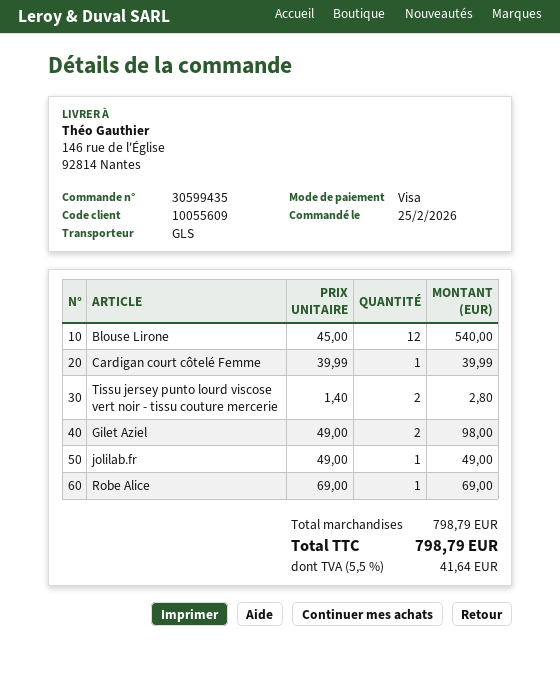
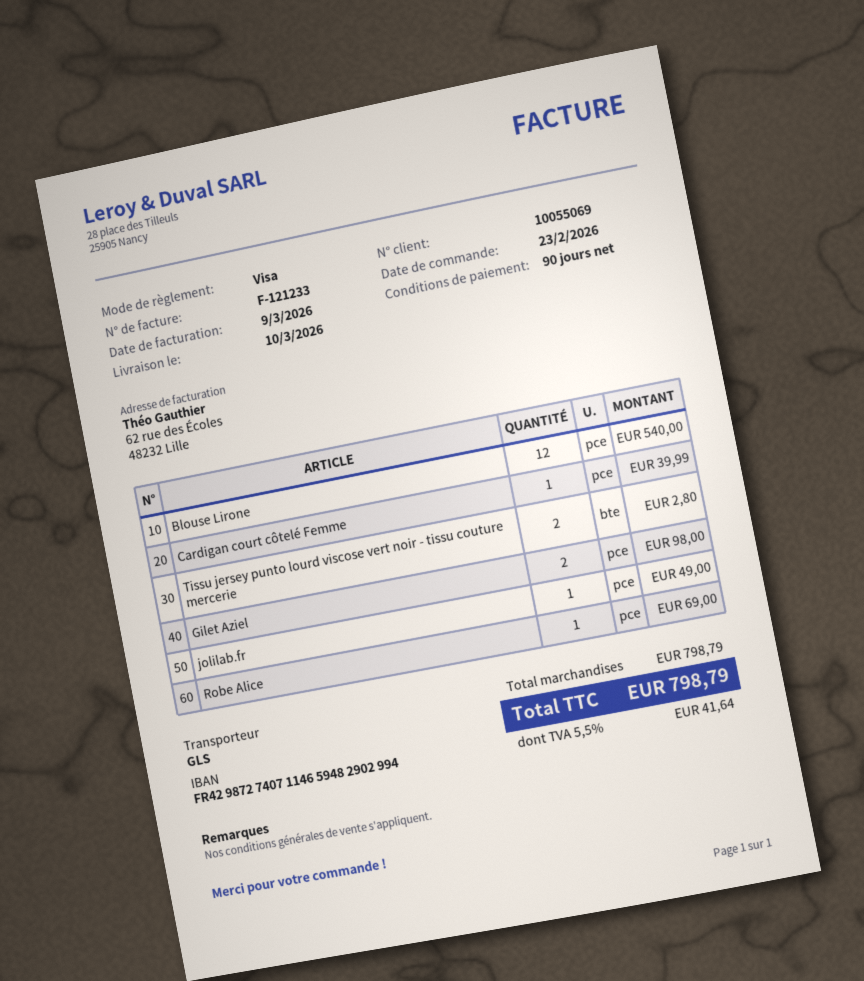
order date: 2026-02-25 -> 2026-02-23
customer number: 10055609 -> 10055069

